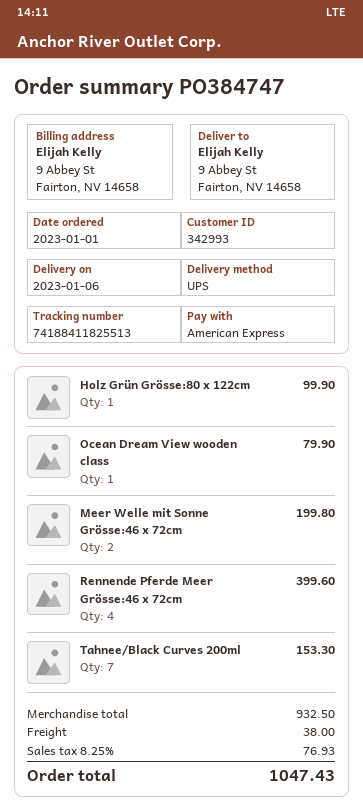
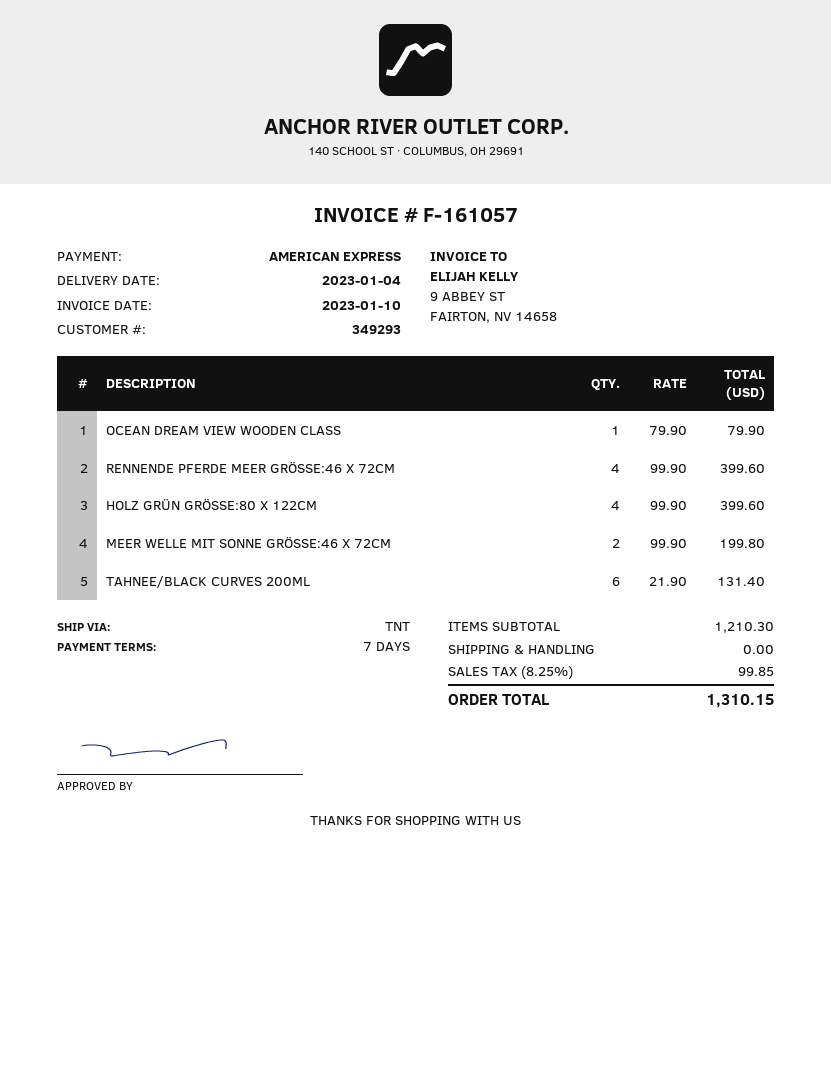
delivery date: 2023-01-06 -> 2023-01-04
customer number: 342993 -> 349293
shipping method: UPS -> TNT
Holz Grün Grösse:80 x 122cm: 1 for 99.90 -> 4 for 399.60
Tahnee/Black Curves 200ml: 7 for 153.30 -> 6 for 131.40
subtotal: 932.50 -> 1210.30
shipping: 38.00 -> 0.00
tax: 8.25% = 76.93 -> 8.25% = 99.85
total: 1047.43 -> 1310.15

